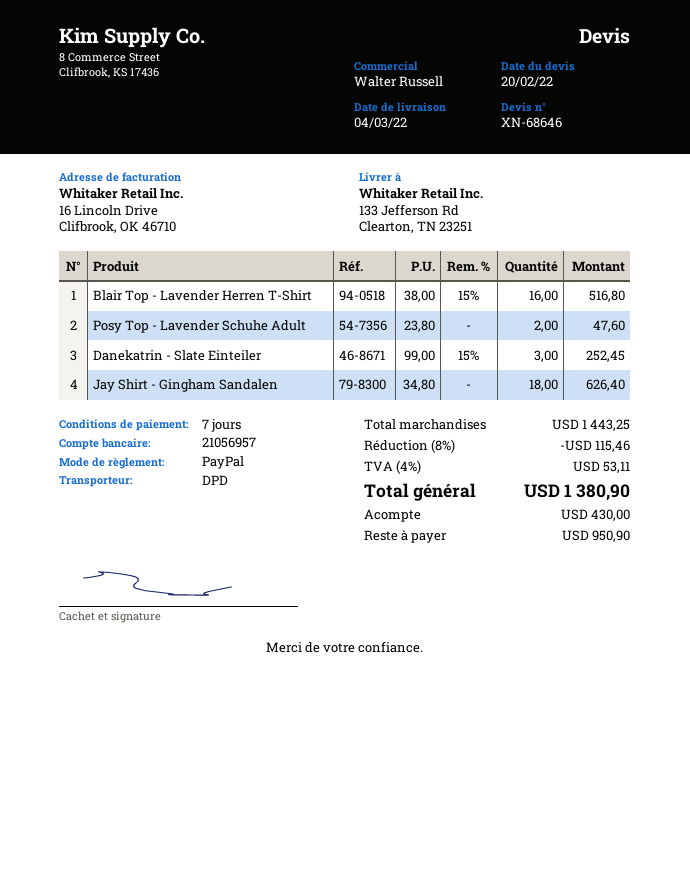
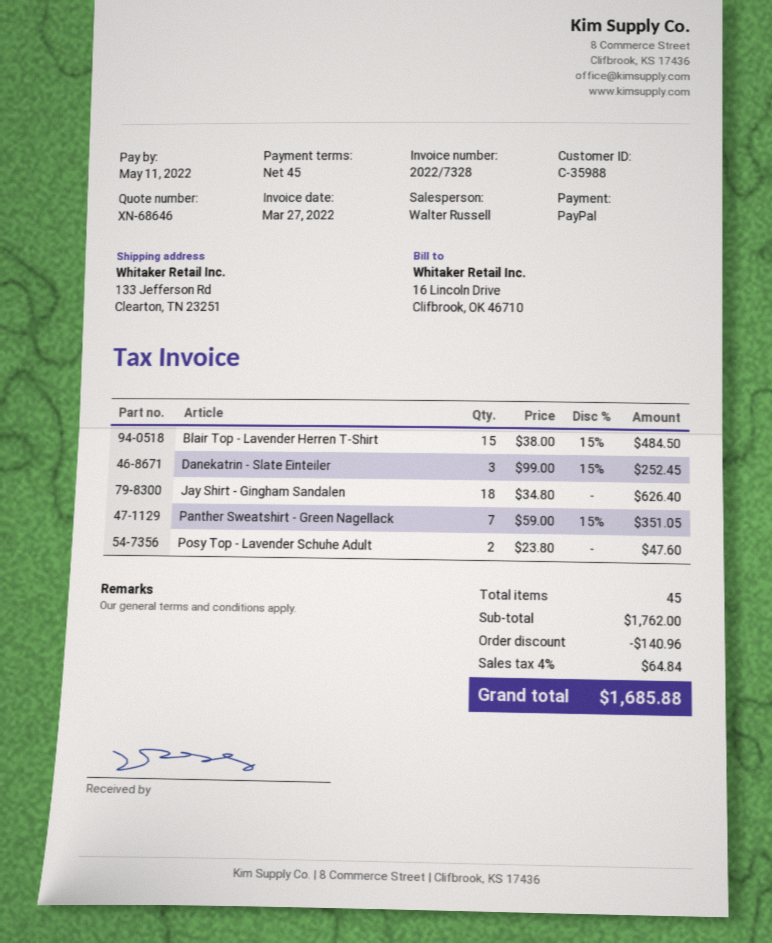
payment terms: 7 days -> 45 days
Blair Top - Lavender Herren T-Shirt: 16 x 38.00 - 15% = 516.80 -> 15 x 38.00 - 15% = 484.50
Panther Sweatshirt - Green Nagellack: none -> 7 x 59.00 - 15% = 351.05
subtotal: 1443.25 -> 1762.00
discount: 115.46 -> 140.96
tax: 4% = 53.11 -> 4% = 64.84
total: 1380.90 -> 1685.88

